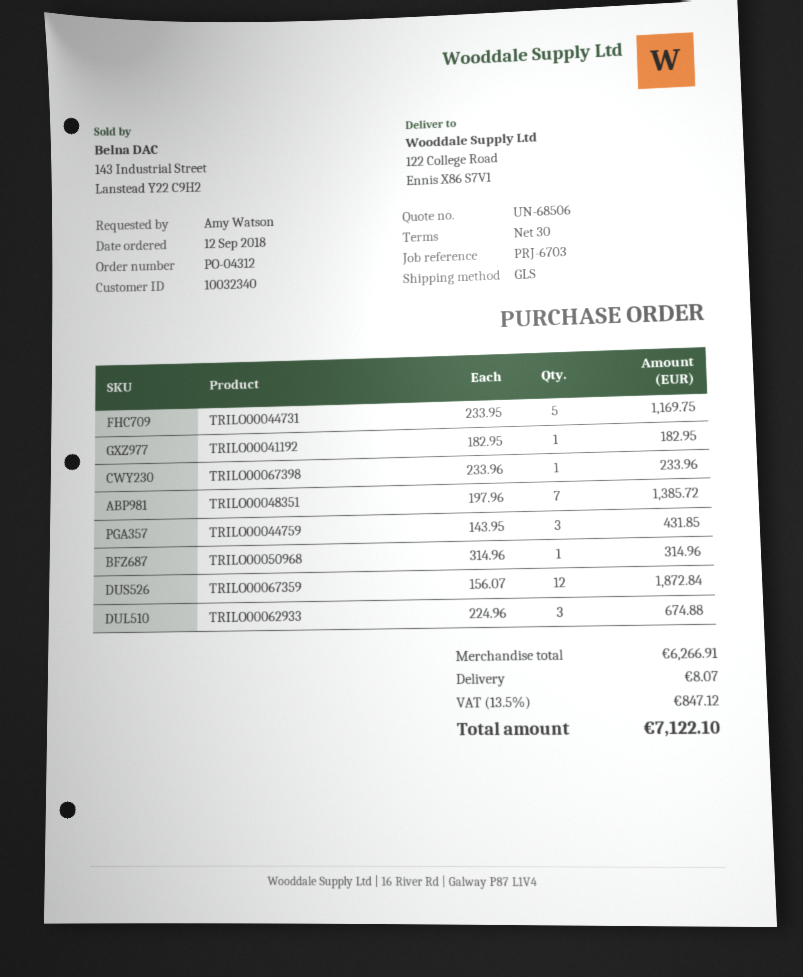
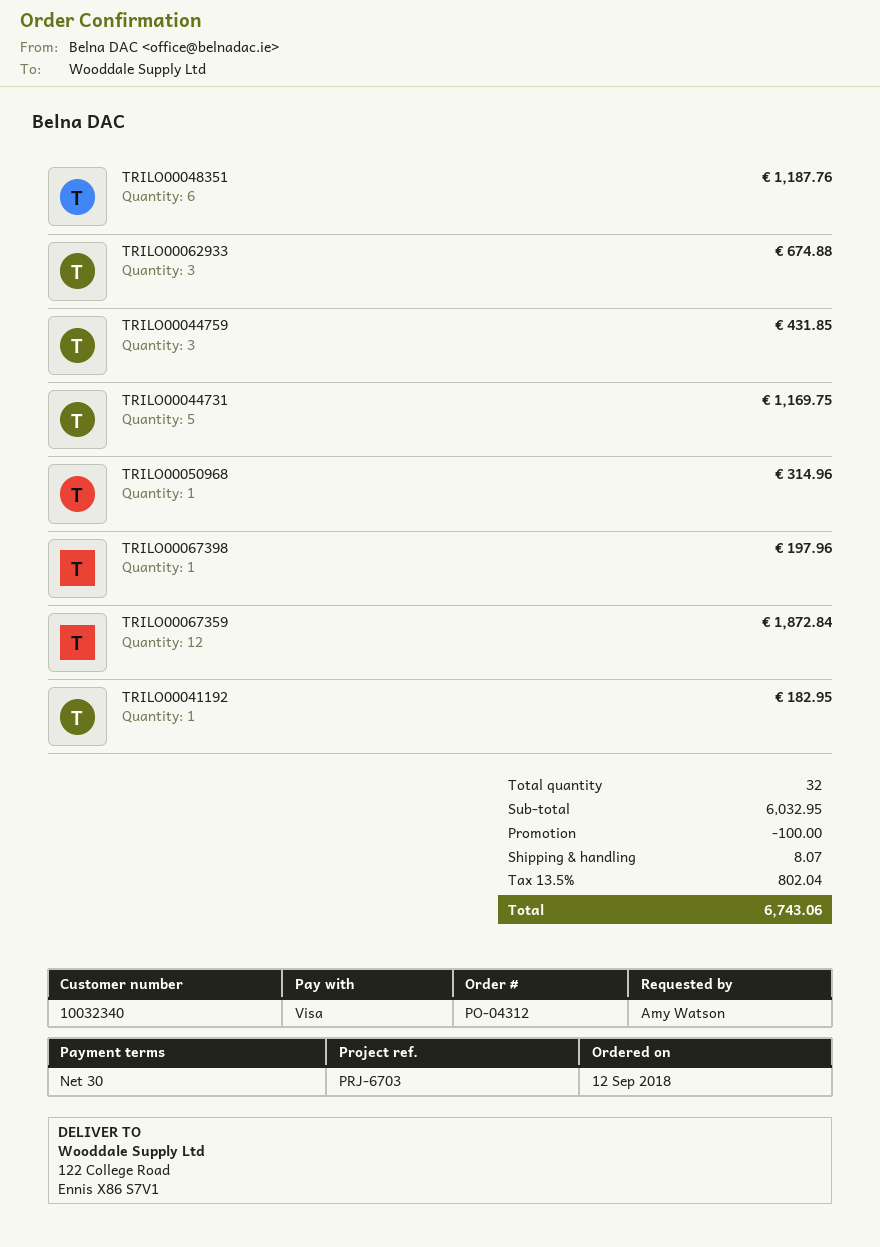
TRILO00067398: 1 for 233.96 -> 1 for 197.96
TRILO00048351: 7 for 1385.72 -> 6 for 1187.76
subtotal: 6266.91 -> 6032.95
discount: none -> 100.00
tax: 13.5% = 847.12 -> 13.5% = 802.04
total: 7122.10 -> 6743.06

